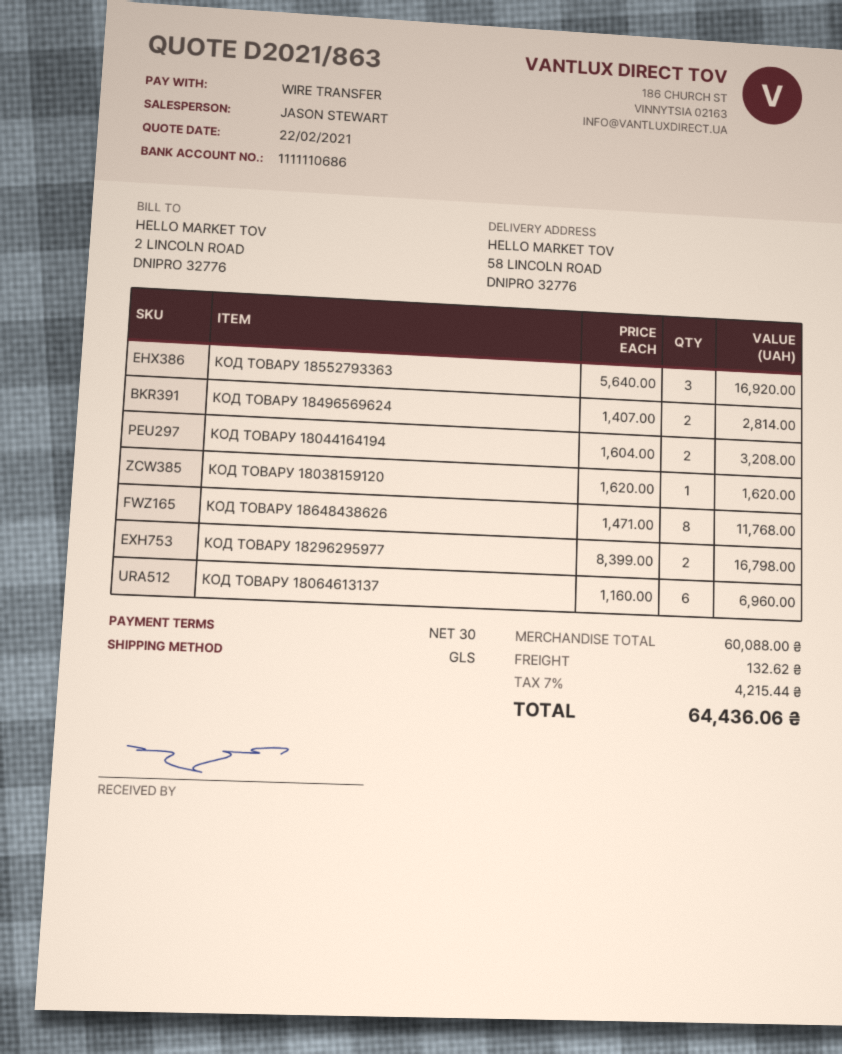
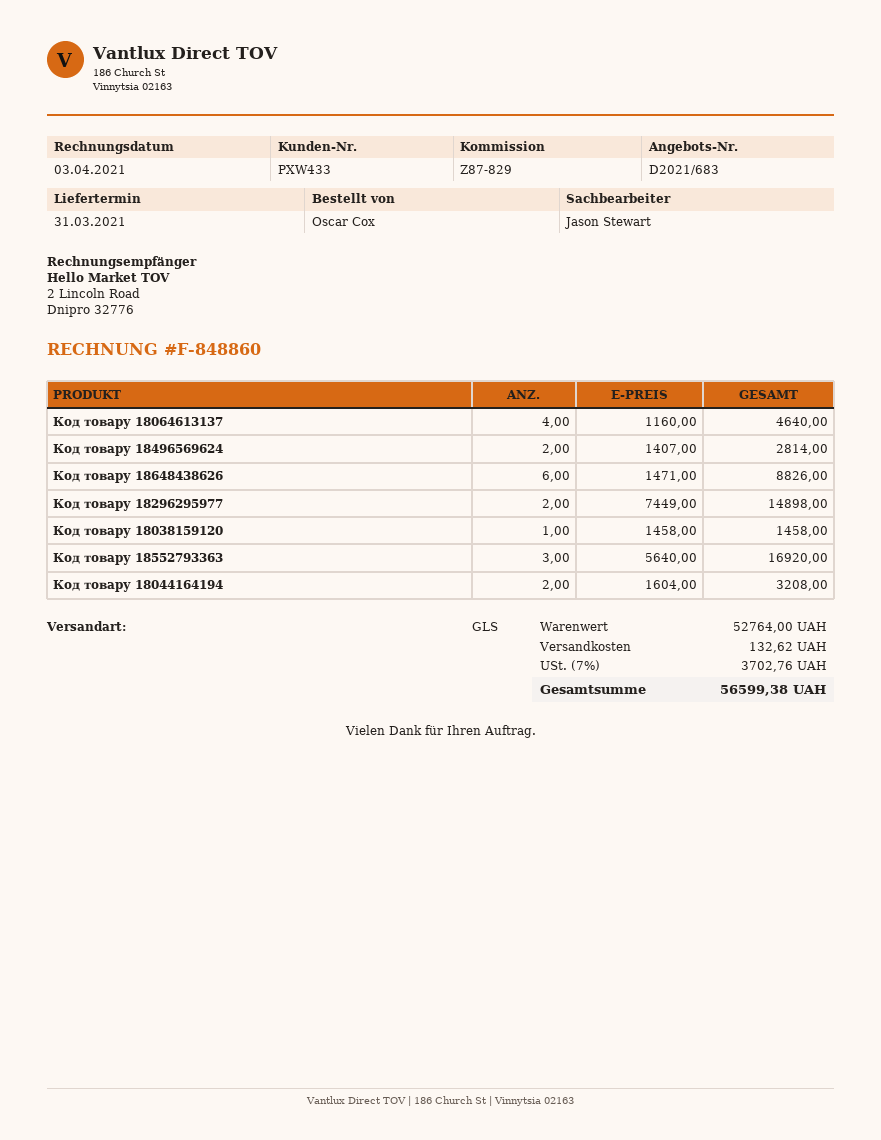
quote number: D2021/863 -> D2021/683
КОД ТОВАРУ 18038159120: 1 x 1620.00 = 1620.00 -> 1 x 1458.00 = 1458.00
КОД ТОВАРУ 18648438626: 8 x 1471.00 = 11768.00 -> 6 x 1471.00 = 8826.00
КОД ТОВАРУ 18296295977: 2 x 8399.00 = 16798.00 -> 2 x 7449.00 = 14898.00
КОД ТОВАРУ 18064613137: 6 x 1160.00 = 6960.00 -> 4 x 1160.00 = 4640.00
subtotal: 60088.00 -> 52764.00
tax: 7% = 4215.44 -> 7% = 3702.76
total: 64436.06 -> 56599.38

